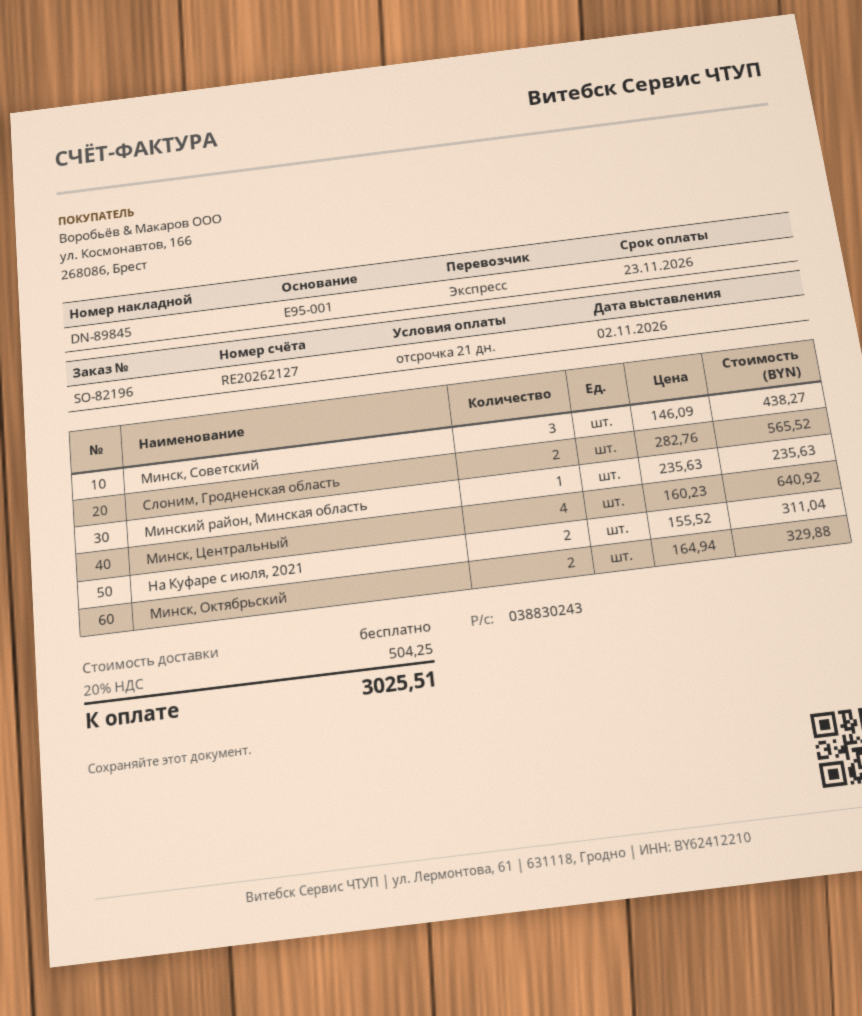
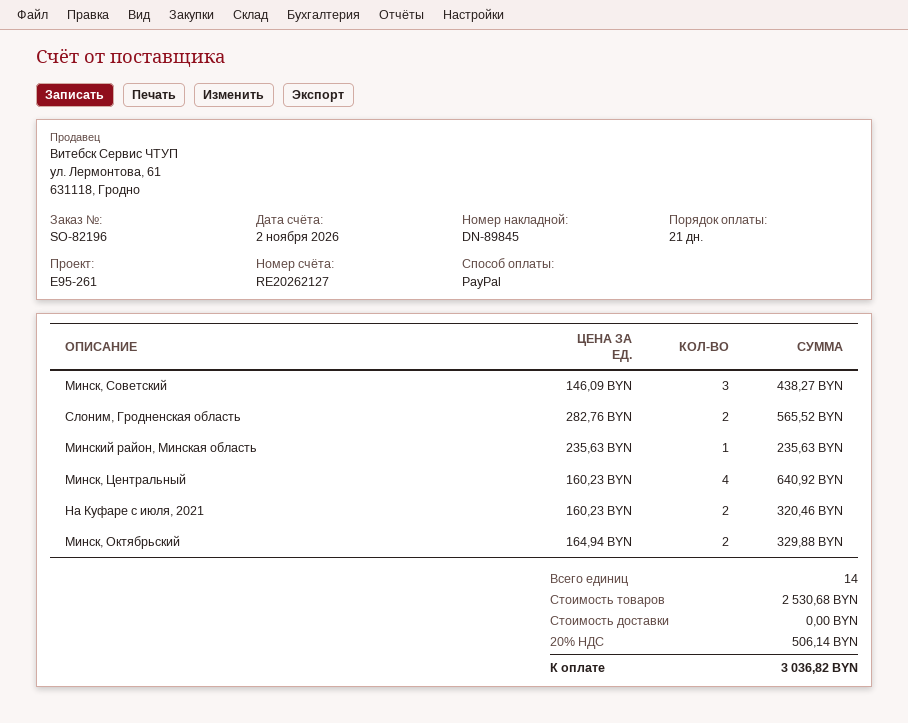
reference: E95-001 -> E95-261
На Куфаре с июля, 2021: 2 x 155.52 = 311.04 -> 2 x 160.23 = 320.46
tax: 20% = 504.25 -> 20% = 506.14
total: 3025.51 -> 3036.82

